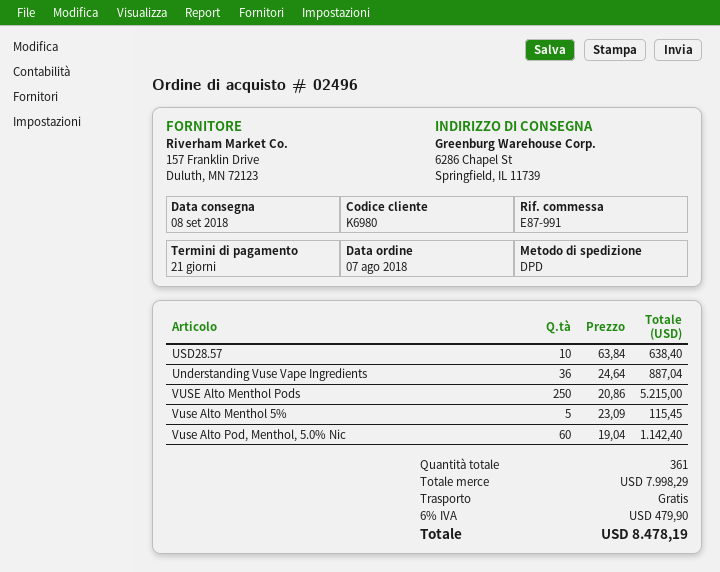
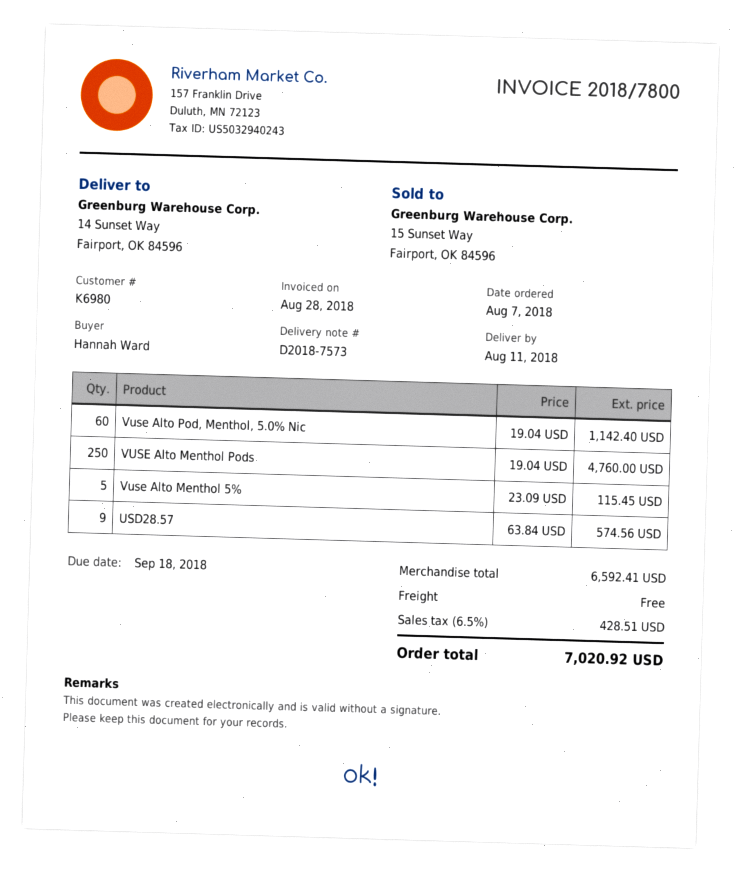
delivery date: 2018-09-08 -> 2018-08-11
ship to: 6286 Chapel St, Springfield, IL 11739 -> 14 Sunset Way, Fairport, OK 84596
USD28.57: 10 x 63.84 = 638.40 -> 9 x 63.84 = 574.56
Understanding Vuse Vape Ingredients: 36 x 24.64 = 887.04 -> none
VUSE Alto Menthol Pods: 250 x 20.86 = 5215.00 -> 250 x 19.04 = 4760.00
subtotal: 7998.29 -> 6592.41
tax: 6% = 479.90 -> 6.5% = 428.51
total: 8478.19 -> 7020.92

